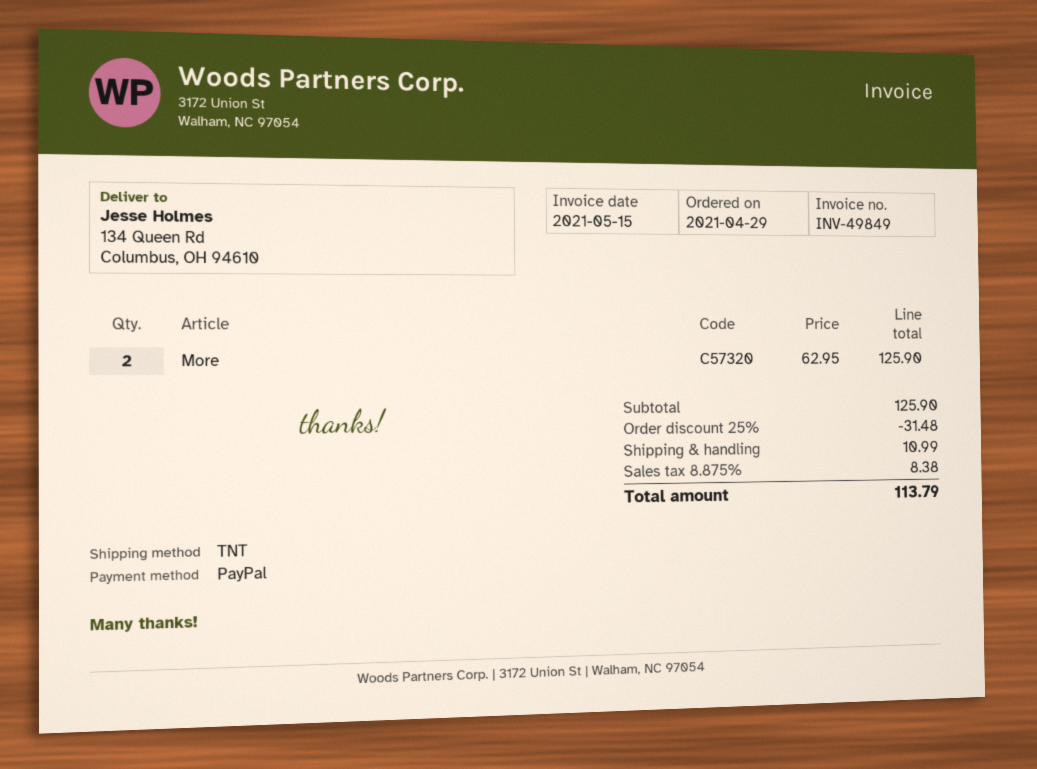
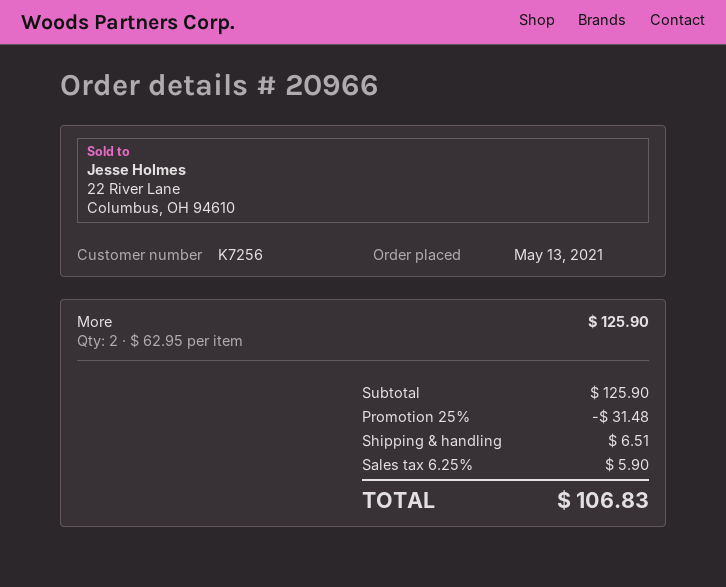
order date: 2021-04-29 -> 2021-05-13
shipping: 10.99 -> 6.51
tax: 8.875% = 8.38 -> 6.25% = 5.90
total: 113.79 -> 106.83

